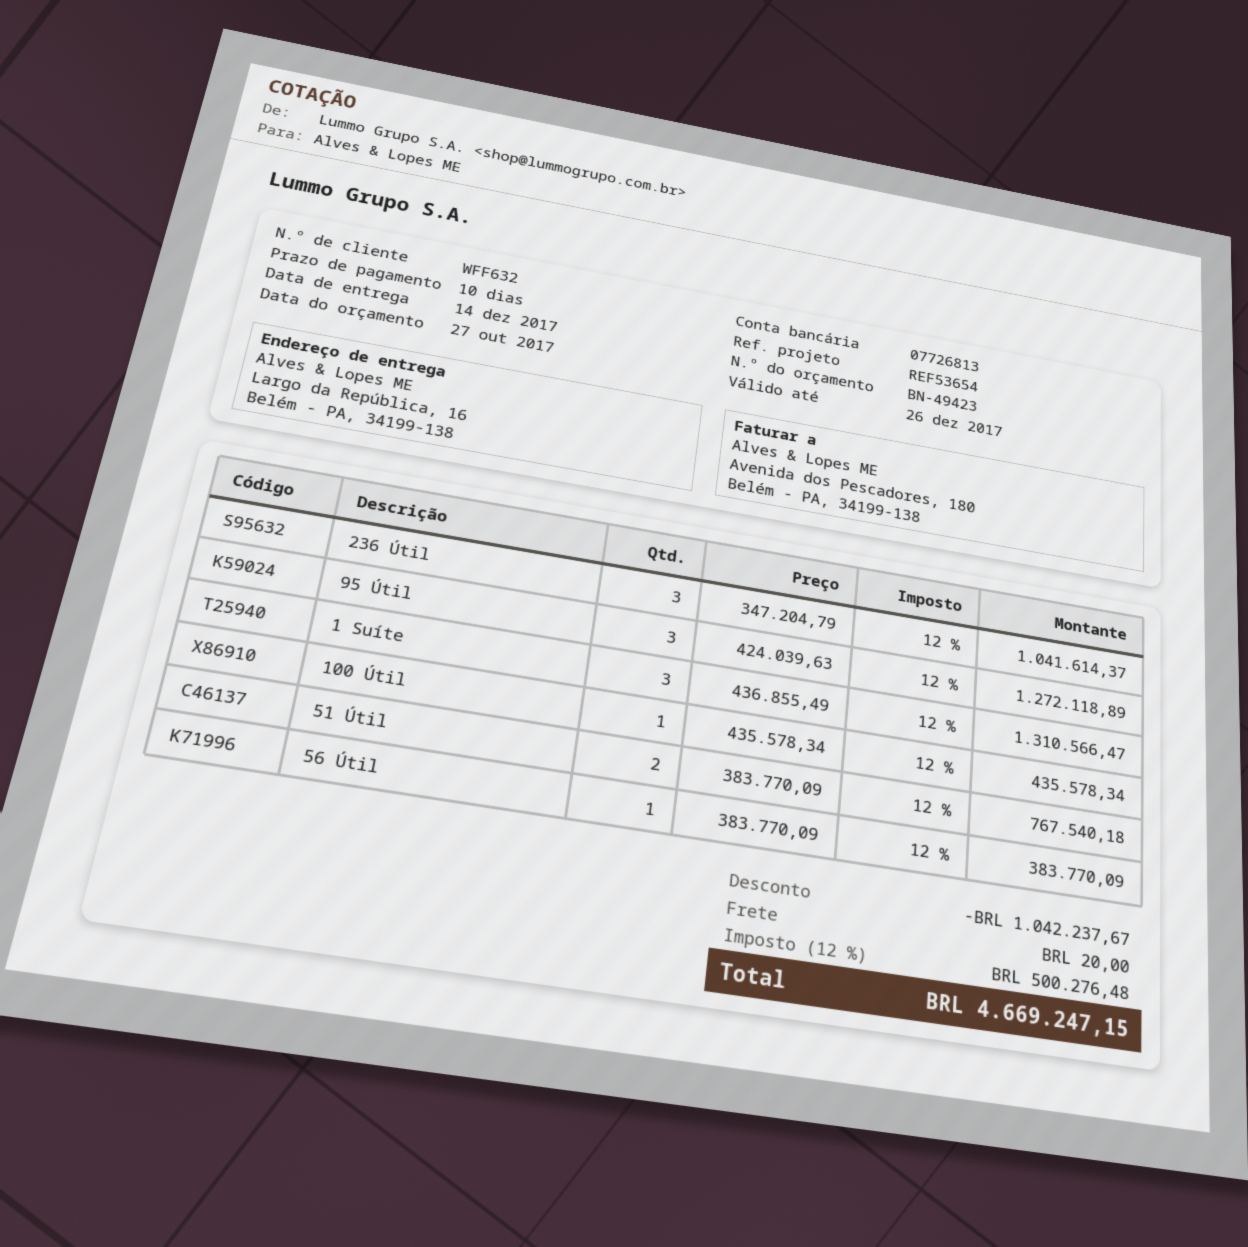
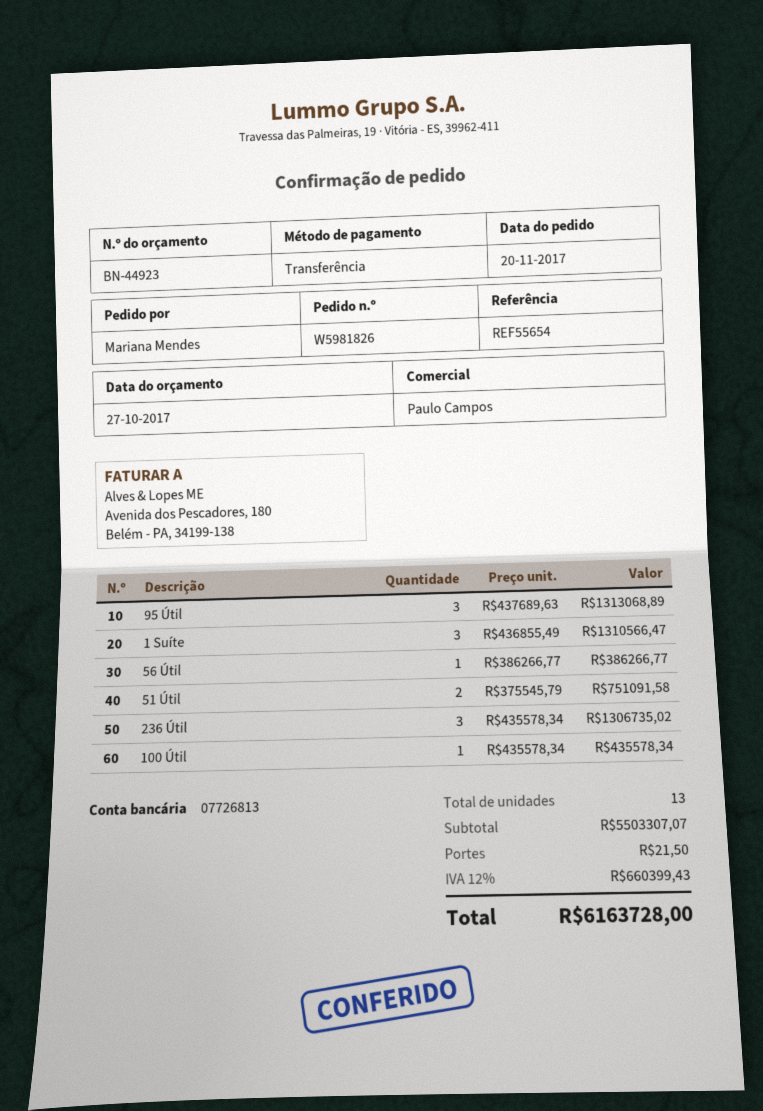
quote number: BN-49423 -> BN-44923
reference: REF53654 -> REF55654
236 Útil: 3 x 347204.79 = 1041614.37 -> 3 x 435578.34 = 1306735.02
95 Útil: 3 x 424039.63 = 1272118.89 -> 3 x 437689.63 = 1313068.89
51 Útil: 2 x 383770.09 = 767540.18 -> 2 x 375545.79 = 751091.58
56 Útil: 1 x 383770.09 = 383770.09 -> 1 x 386266.77 = 386266.77
discount: 1042237.67 -> none
shipping: 20.00 -> 21.50
tax: 12% = 500276.48 -> 12% = 660399.43
total: 4669247.15 -> 6163728.00

